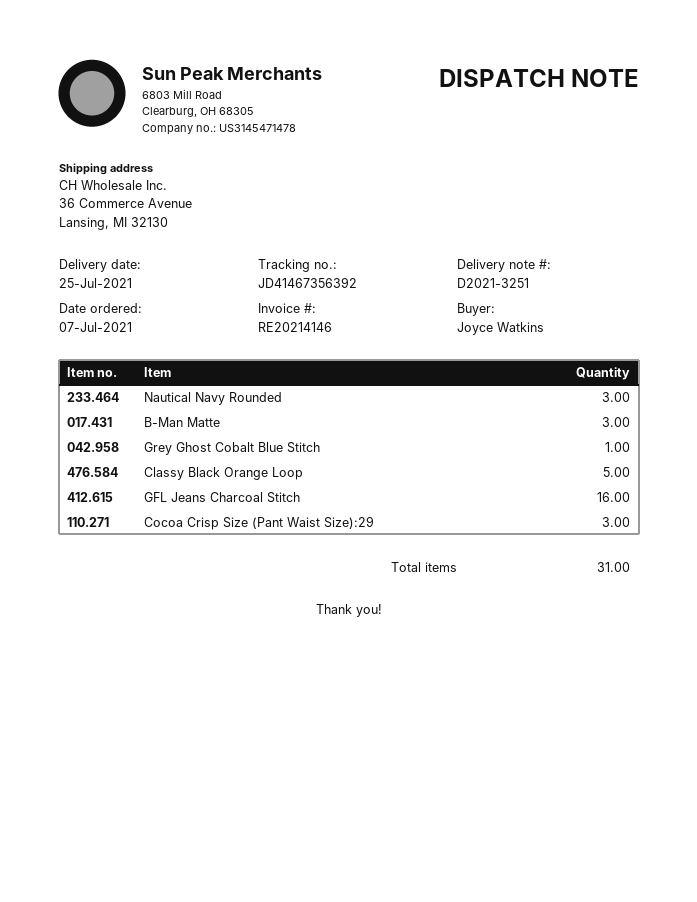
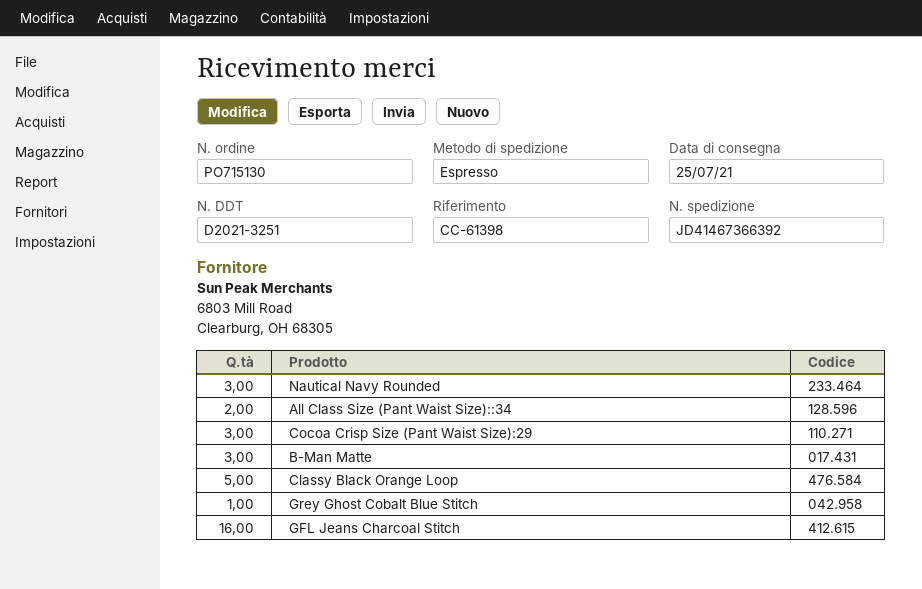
tracking number: JD41467356392 -> JD41467366392
All Class Size (Pant Waist Size)::34: none -> 2

